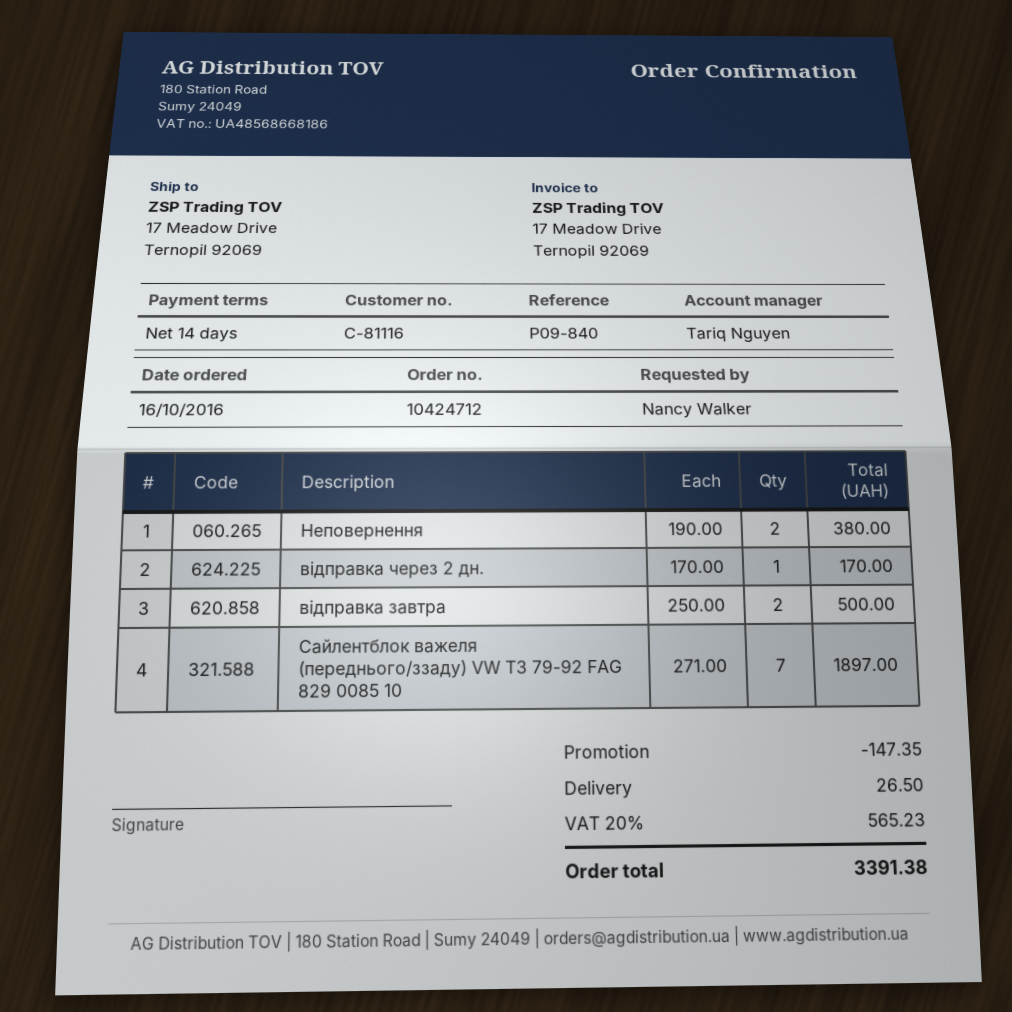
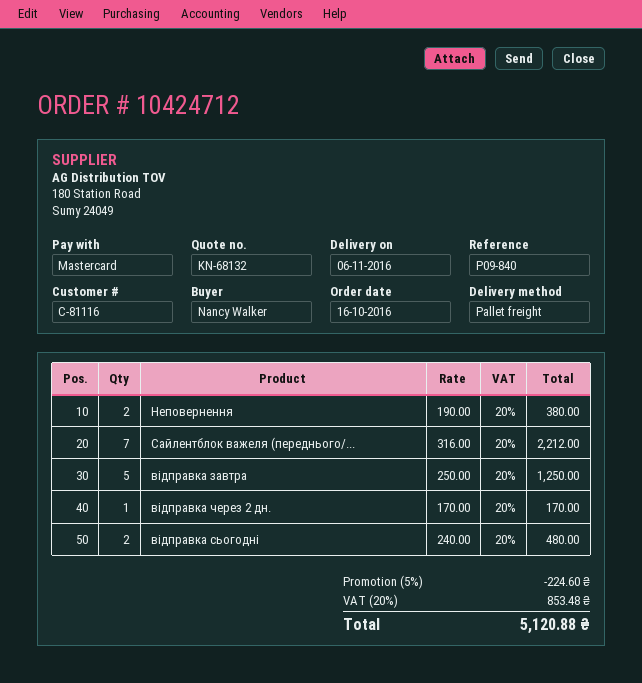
відправка завтра: 2 x 250.00 = 500.00 -> 5 x 250.00 = 1250.00
Сайлентблок важеля (переднього/ззаду) VW T3 79-92 FAG 829 0085 10: 7 x 271.00 = 1897.00 -> 7 x 316.00 = 2212.00
відправка сьогодні: none -> 2 x 240.00 = 480.00
discount: 147.35 -> 224.60
shipping: 26.50 -> none
tax: 20% = 565.23 -> 20% = 853.48
total: 3391.38 -> 5120.88

